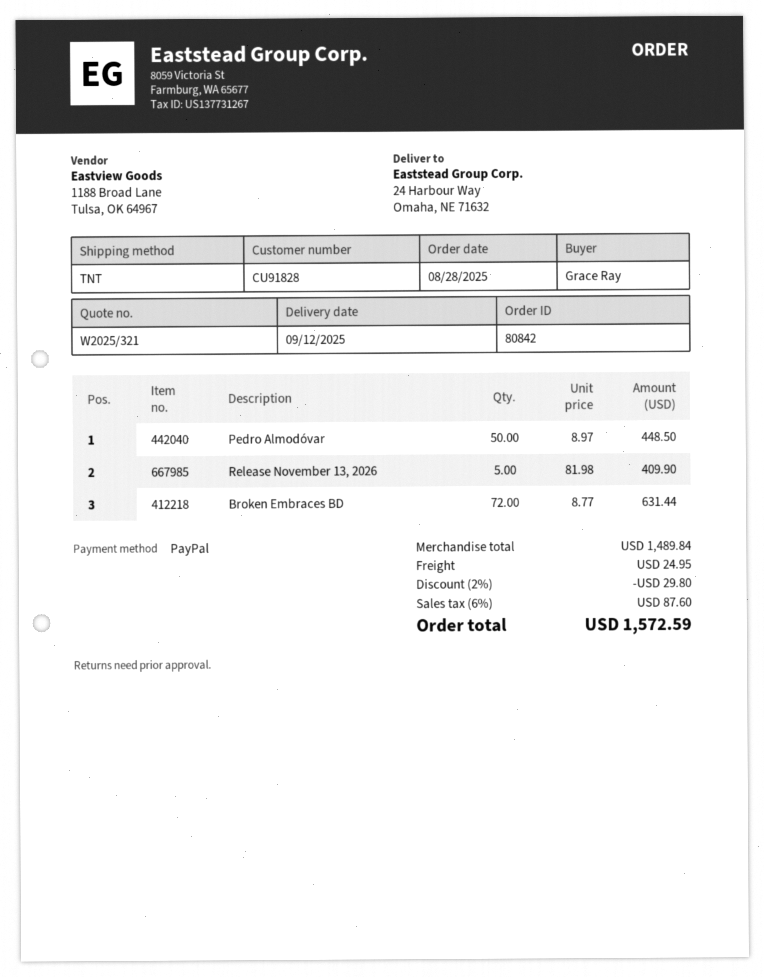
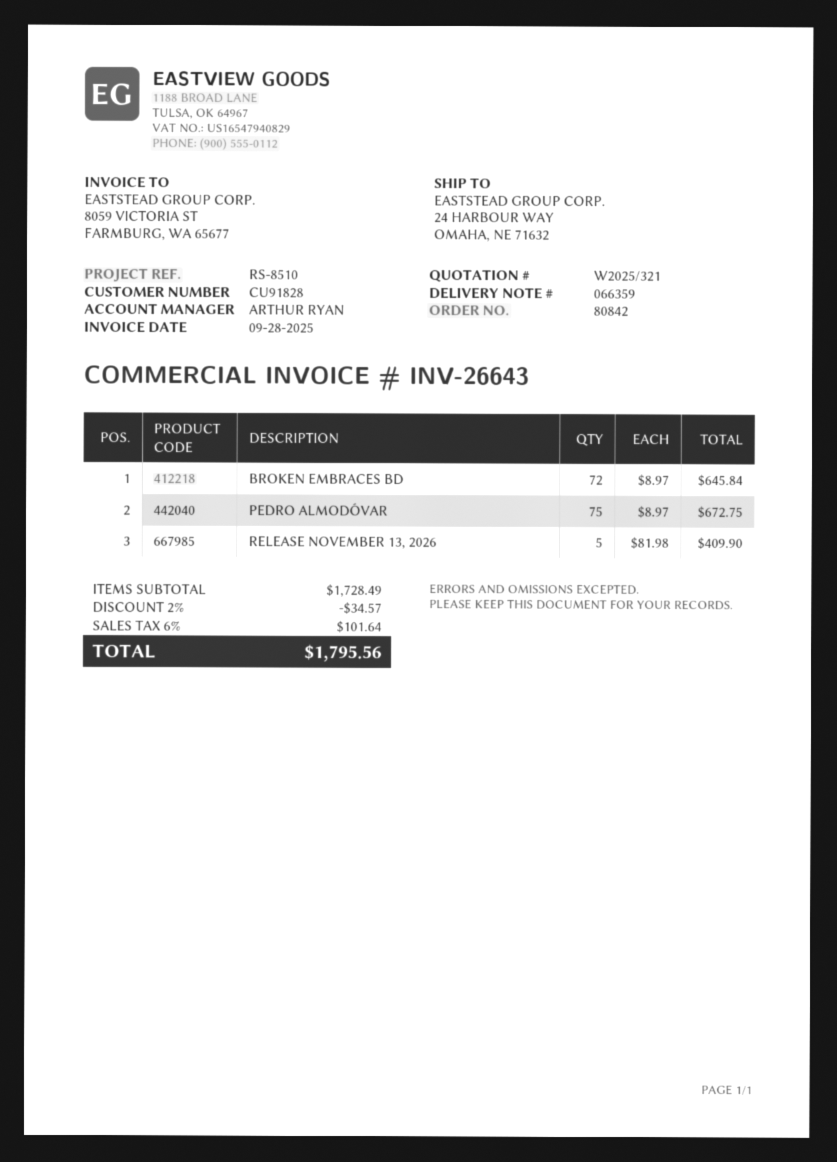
Pedro Almodóvar: 50 x 8.97 = 448.50 -> 75 x 8.97 = 672.75
Broken Embraces BD: 72 x 8.77 = 631.44 -> 72 x 8.97 = 645.84
subtotal: 1489.84 -> 1728.49
discount: 2% = 29.80 -> 2% = 34.57
shipping: 24.95 -> none
tax: 6% = 87.60 -> 6% = 101.64
total: 1572.59 -> 1795.56

